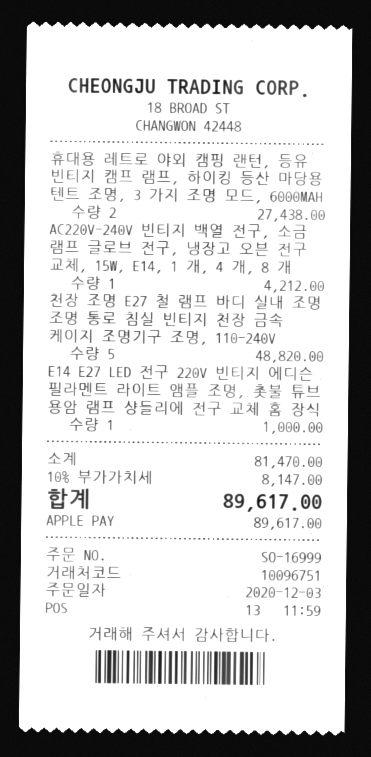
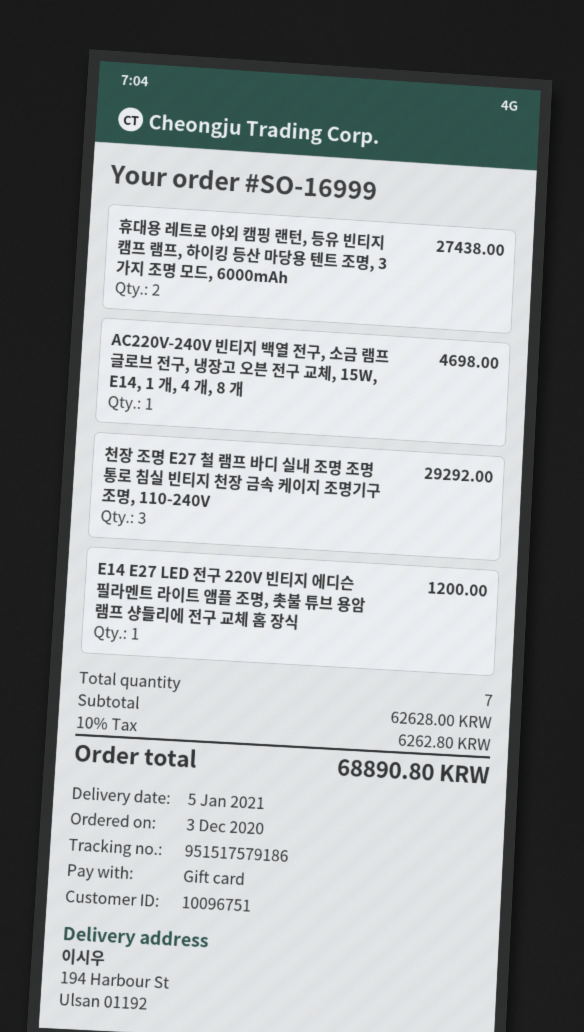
payment method: Apple Pay -> gift card
AC220V-240V 빈티지 백열 전구, 소금 램프 글로브 전구, 냉장고 오븐 전구 교체, 15W, E14, 1 개, 4 개, 8 개: 1 for 4212.00 -> 1 for 4698.00
천장 조명 E27 철 램프 바디 실내 조명 조명 통로 침실 빈티지 천장 금속 케이지 조명기구 조명, 110-240V: 5 for 48820.00 -> 3 for 29292.00
E14 E27 LED 전구 220V 빈티지 에디슨 필라멘트 라이트 앰플 조명, 촛불 튜브 용암 램프 샹들리에 전구 교체 홈 장식: 1 for 1000.00 -> 1 for 1200.00
subtotal: 81470.00 -> 62628.00
tax: 10% = 8147.00 -> 10% = 6262.80
total: 89617.00 -> 68890.80

